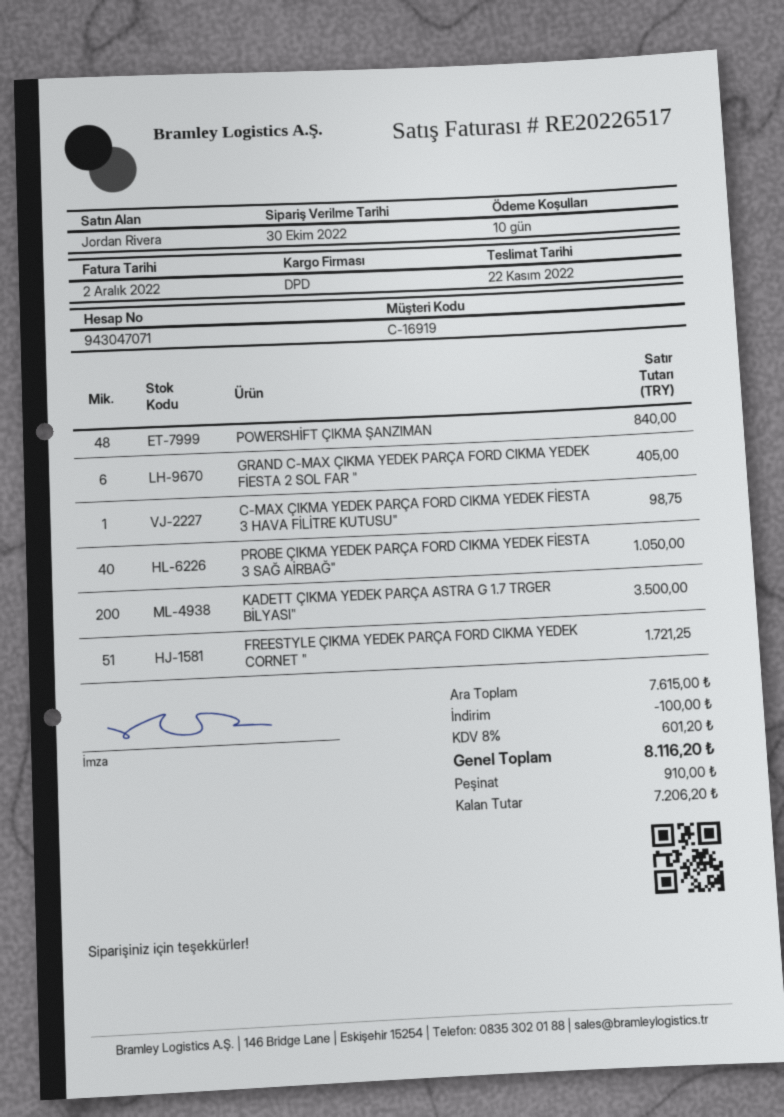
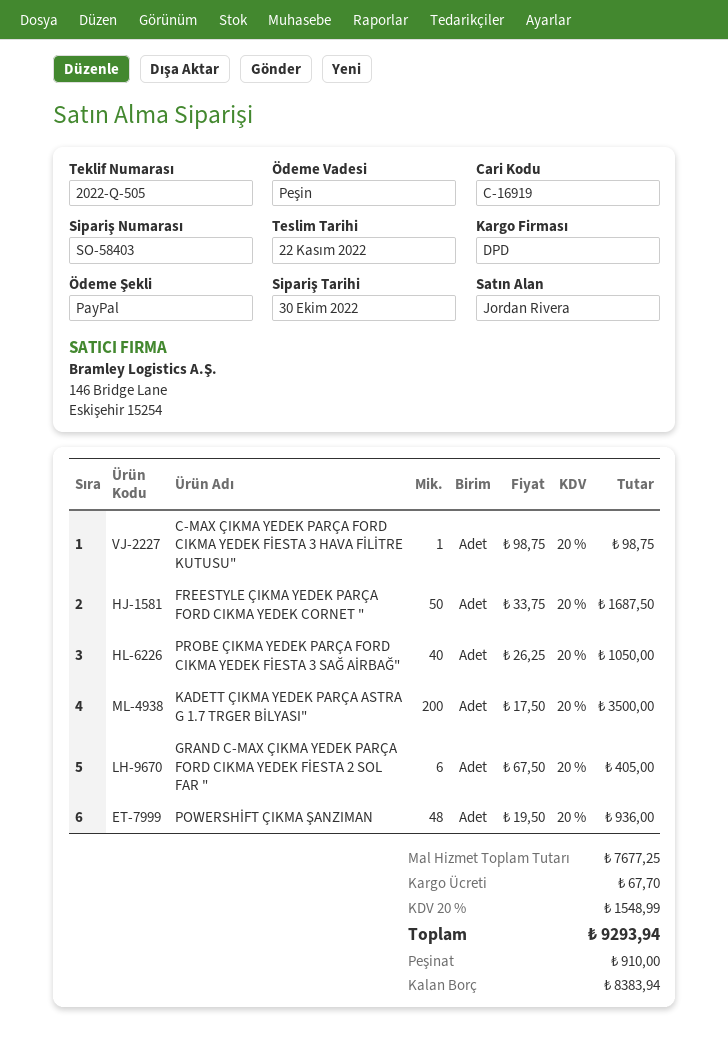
payment terms: 10 days -> on receipt
POWERSHİFT ÇIKMA ŞANZIMAN: 48 for 840.00 -> 48 for 936.00
FREESTYLE ÇIKMA YEDEK PARÇA FORD CIKMA YEDEK CORNET ": 51 for 1721.25 -> 50 for 1687.50
subtotal: 7615.00 -> 7677.25
discount: 100.00 -> none
shipping: none -> 67.70
tax: 8% = 601.20 -> 20% = 1548.99
total: 8116.20 -> 9293.94
balance: 7206.20 -> 8383.94

